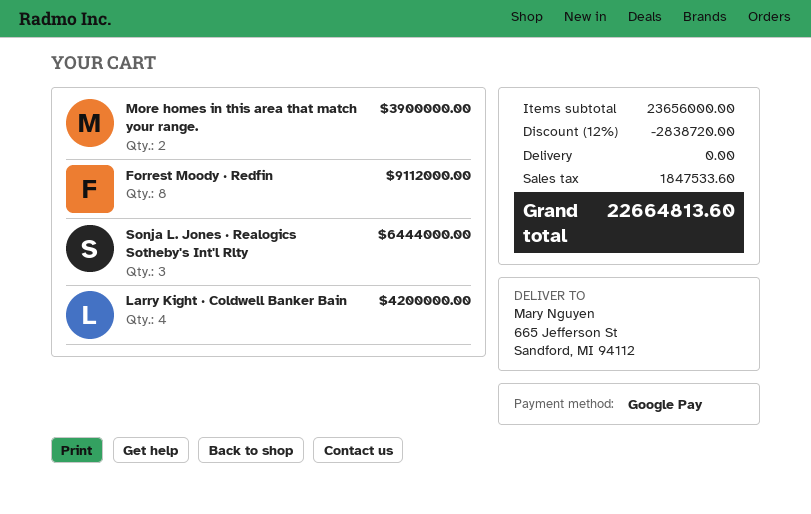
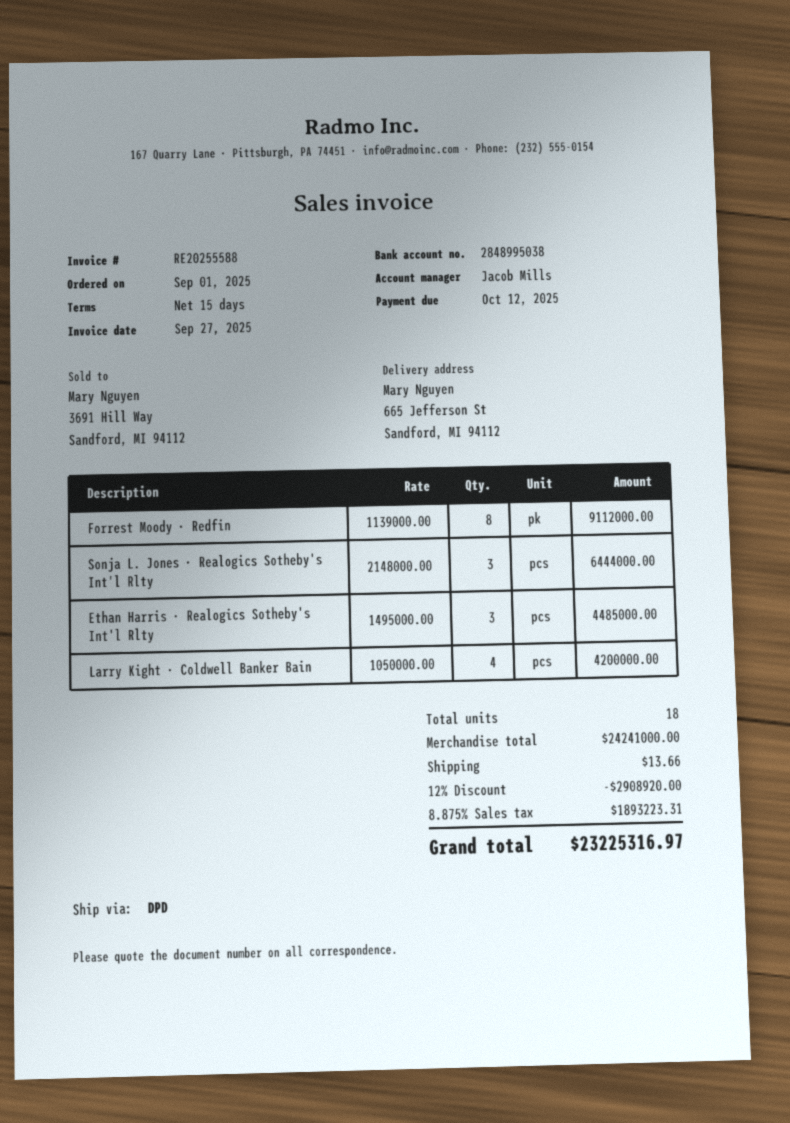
More homes in this area that match your range.: 2 for 3900000.00 -> none
Ethan Harris · Realogics Sotheby's Int'l Rlty: none -> 3 for 4485000.00
subtotal: 23656000.00 -> 24241000.00
discount: 12% = 2838720.00 -> 12% = 2908920.00
shipping: 0.00 -> 13.66
tax: 1847533.60 -> 1893223.31
total: 22664813.60 -> 23225316.97

